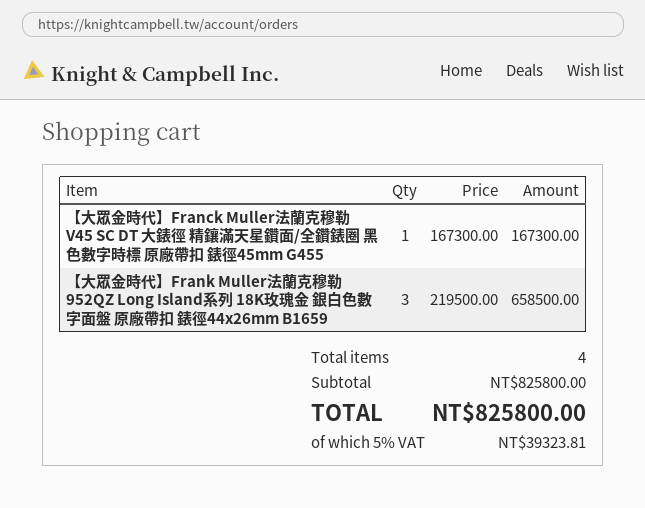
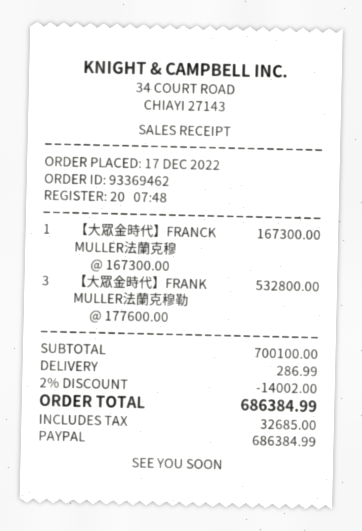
【大眾金時代】Frank Muller法蘭克穆勒 952QZ Long Island系列 18K玫瑰金 銀白色數字面盤 原廠帶扣 錶徑44x26mm B1659: 3 x 219500.00 = 658500.00 -> 3 x 177600.00 = 532800.00
subtotal: 825800.00 -> 700100.00
discount: none -> 2% = 14002.00
shipping: none -> 286.99
tax: 39323.81 -> 32685.00
total: 825800.00 -> 686384.99

